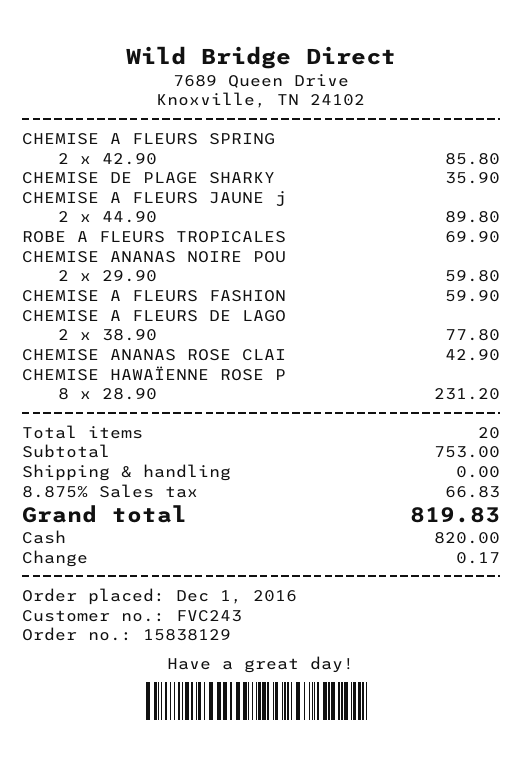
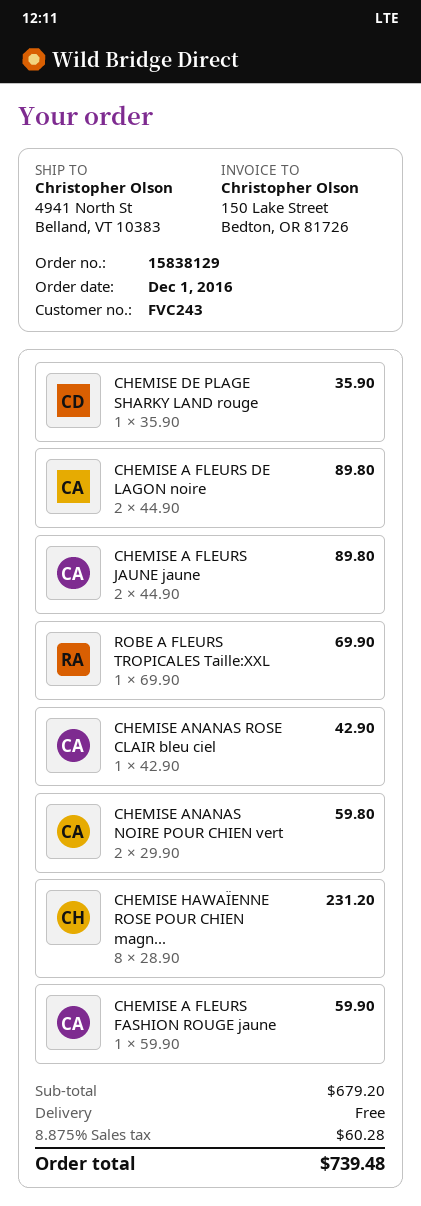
CHEMISE A FLEURS SPRING: 2 x 42.90 = 85.80 -> none
CHEMISE A FLEURS DE LAGO: 2 x 38.90 = 77.80 -> 2 x 44.90 = 89.80
subtotal: 753.00 -> 679.20
tax: 8.875% = 66.83 -> 8.875% = 60.28
total: 819.83 -> 739.48

